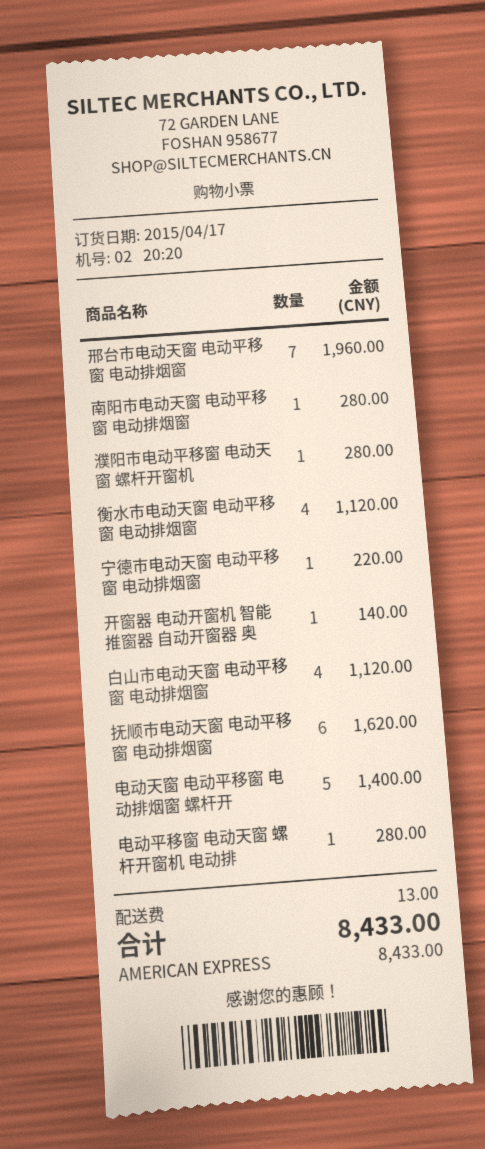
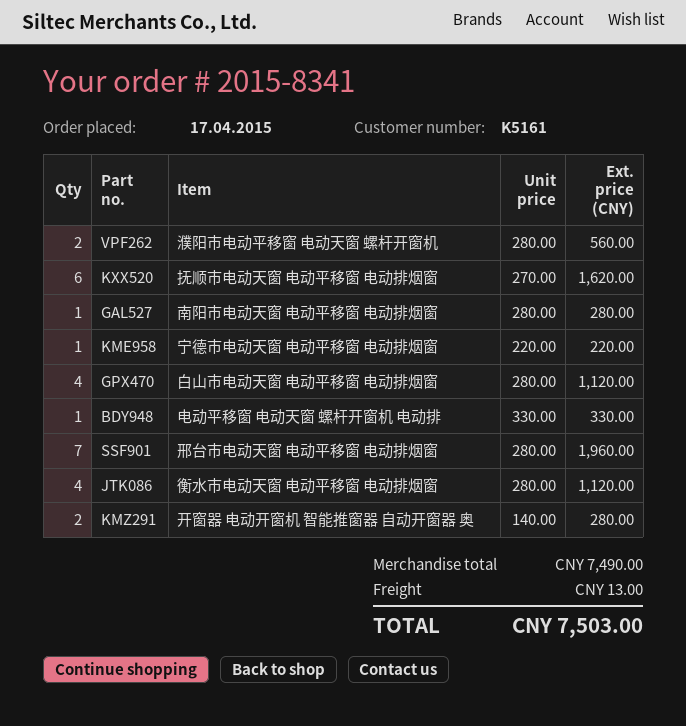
濮阳市电动平移窗 电动天窗 螺杆开窗机: 1 for 280.00 -> 2 for 560.00
开窗器 电动开窗机 智能推窗器 自动开窗器 奥: 1 for 140.00 -> 2 for 280.00
电动天窗 电动平移窗 电动排烟窗 螺杆开: 5 for 1400.00 -> none
电动平移窗 电动天窗 螺杆开窗机 电动排: 1 for 280.00 -> 1 for 330.00
total: 8433.00 -> 7503.00

